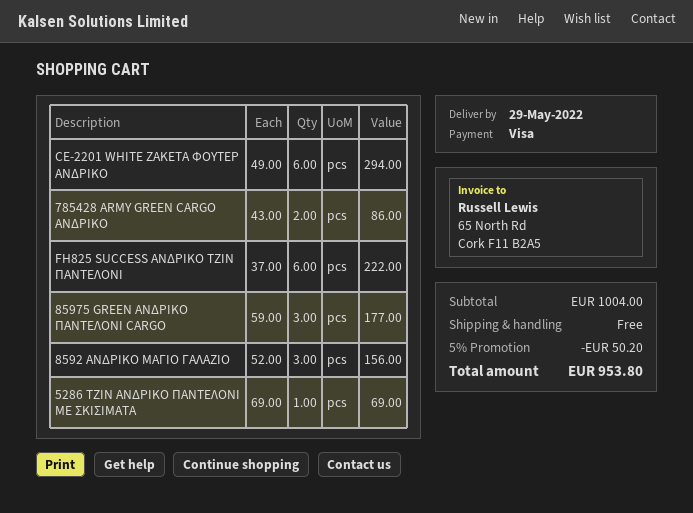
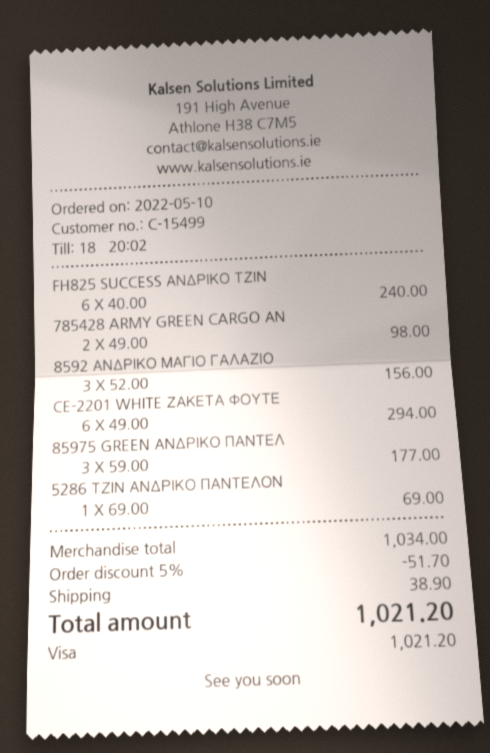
785428 ARMY GREEN CARGO ΑΝΔΡΙΚΟ: 2 x 43.00 = 86.00 -> 2 x 49.00 = 98.00
FH825 SUCCESS ΑΝΔΡΙΚΟ ΤΖΙΝ ΠΑΝΤΕΛΟΝΙ: 6 x 37.00 = 222.00 -> 6 x 40.00 = 240.00
subtotal: 1004.00 -> 1034.00
discount: 5% = 50.20 -> 5% = 51.70
shipping: 0.00 -> 38.90
total: 953.80 -> 1021.20

